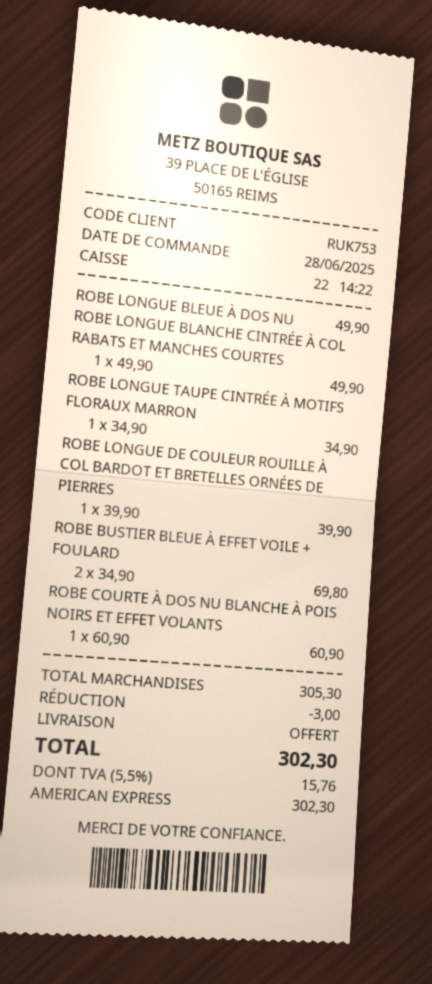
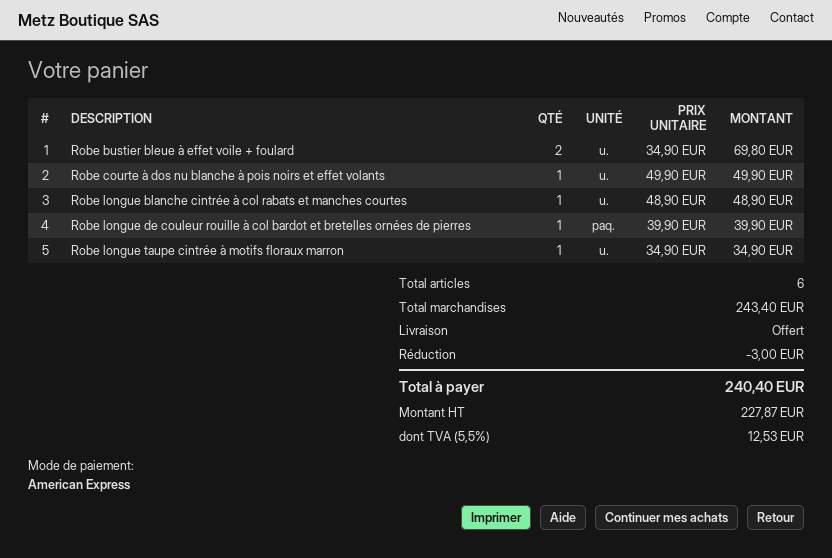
ROBE LONGUE BLEUE À DOS NU: 1 x 49.90 = 49.90 -> none
ROBE LONGUE BLANCHE CINTRÉE À COL RABATS ET MANCHES COURTES: 1 x 49.90 = 49.90 -> 1 x 48.90 = 48.90
ROBE COURTE À DOS NU BLANCHE À POIS NOIRS ET EFFET VOLANTS: 1 x 60.90 = 60.90 -> 1 x 49.90 = 49.90
subtotal: 305.30 -> 243.40
tax: 5.5% = 15.76 -> 5.5% = 12.53
total: 302.30 -> 240.40

